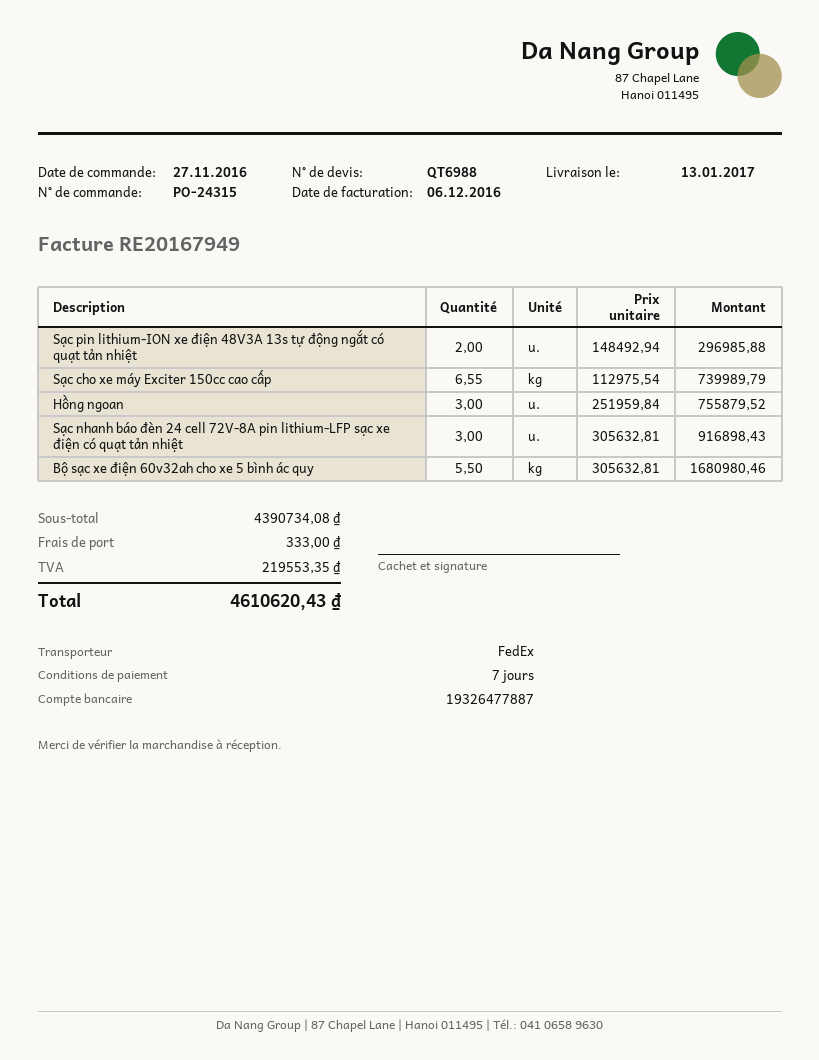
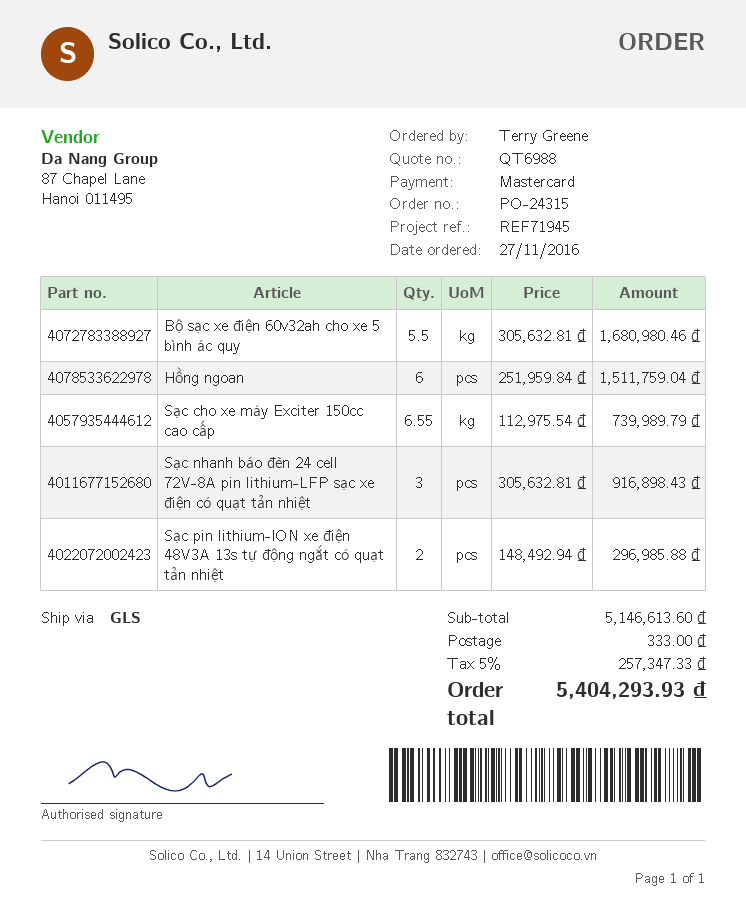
shipping method: FedEx -> GLS
Hồng ngoan: 3 x 251959.84 = 755879.52 -> 6 x 251959.84 = 1511759.04
subtotal: 4390734.08 -> 5146613.60
tax: 219553.35 -> 257347.33
total: 4610620.43 -> 5404293.93

